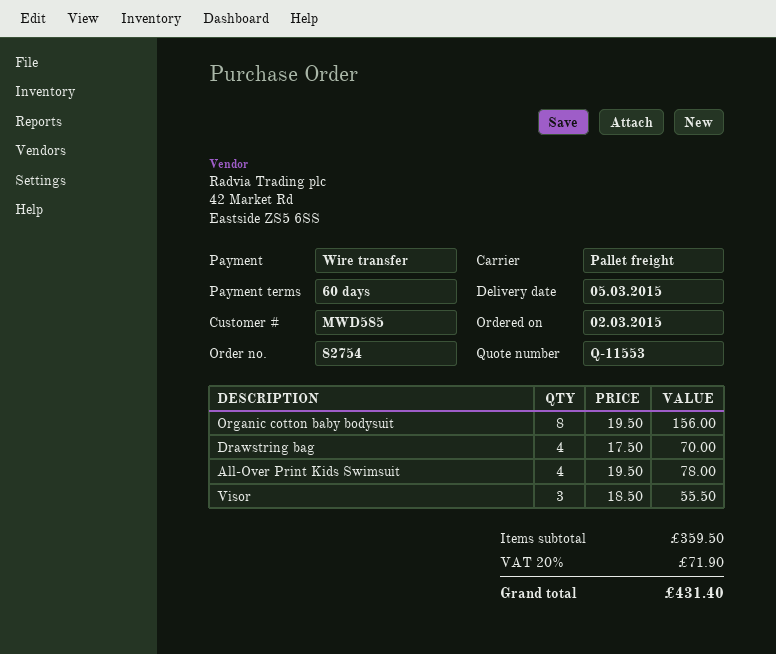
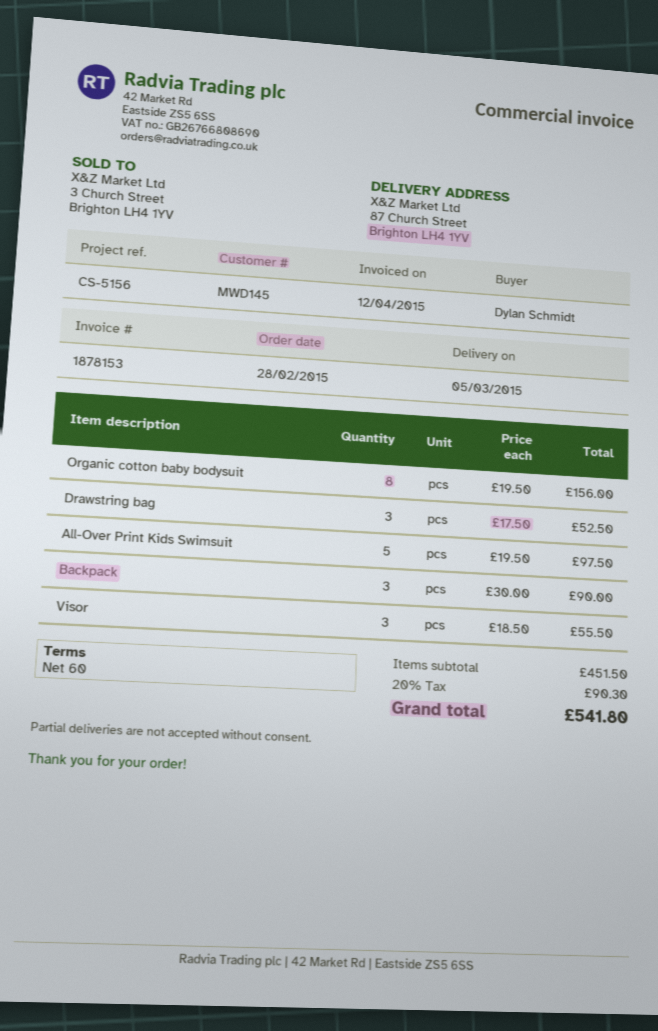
order date: 2015-03-02 -> 2015-02-28
customer number: MWD585 -> MWD145
Drawstring bag: 4 x 17.50 = 70.00 -> 3 x 17.50 = 52.50
All-Over Print Kids Swimsuit: 4 x 19.50 = 78.00 -> 5 x 19.50 = 97.50
Backpack: none -> 3 x 30.00 = 90.00
subtotal: 359.50 -> 451.50
tax: 20% = 71.90 -> 20% = 90.30
total: 431.40 -> 541.80

